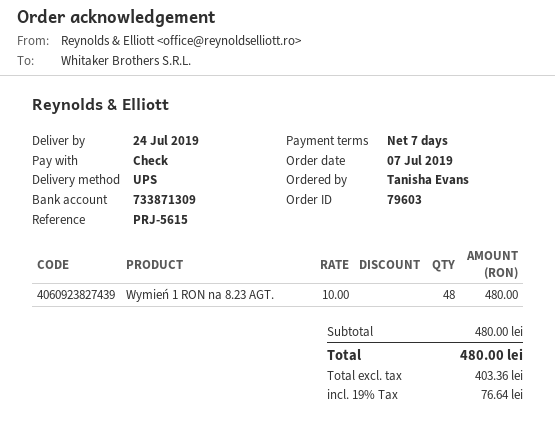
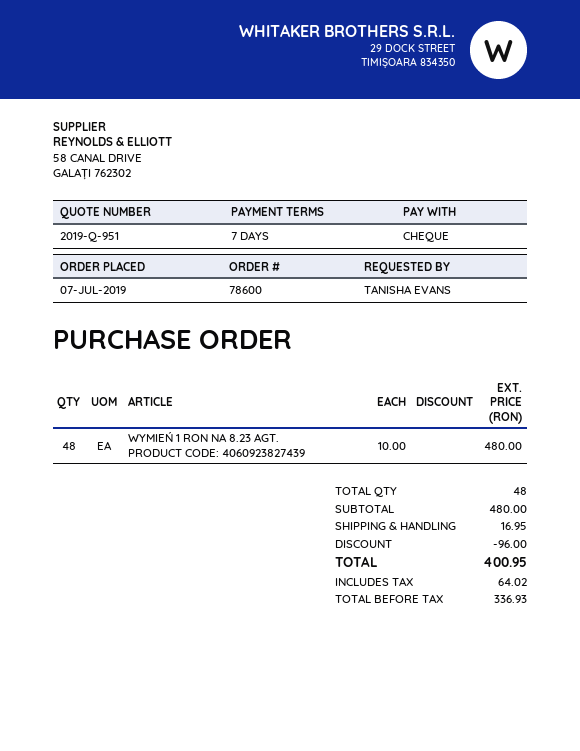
order number: 79603 -> 78600
discount: none -> 96.00
shipping: none -> 16.95
net: 403.36 -> 336.93
tax: 76.64 -> 64.02
total: 480.00 -> 400.95

